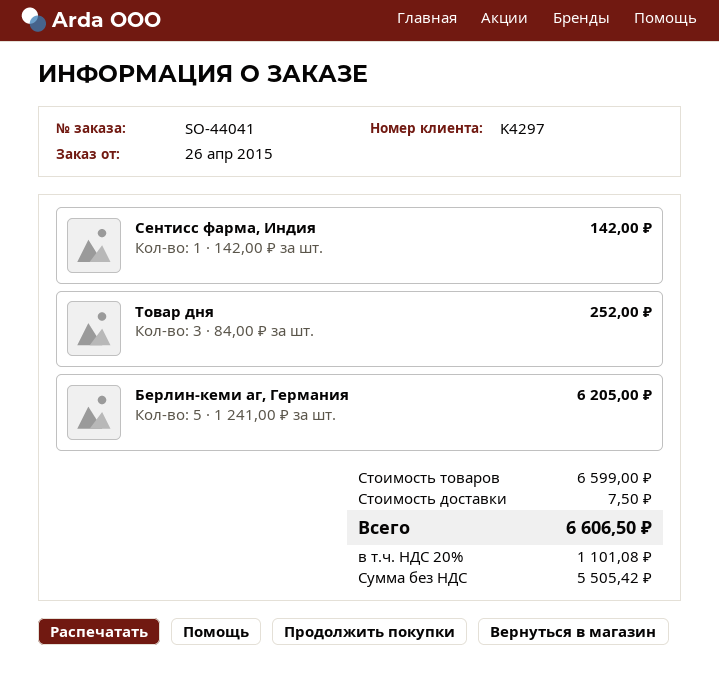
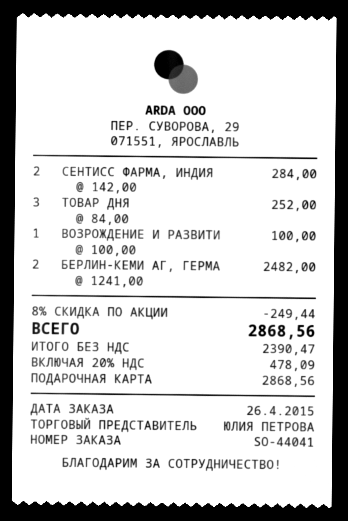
Сентисс фарма, Индия: 1 x 142.00 = 142.00 -> 2 x 142.00 = 284.00
Берлин-кеми аг, Германия: 5 x 1241.00 = 6205.00 -> 2 x 1241.00 = 2482.00
ВОЗРОЖДЕНИЕ И РАЗВИТИ: none -> 1 x 100.00 = 100.00
discount: none -> 8% = 249.44
shipping: 7.50 -> none
net: 5505.42 -> 2390.47
tax: 20% = 1101.08 -> 20% = 478.09
total: 6606.50 -> 2868.56

